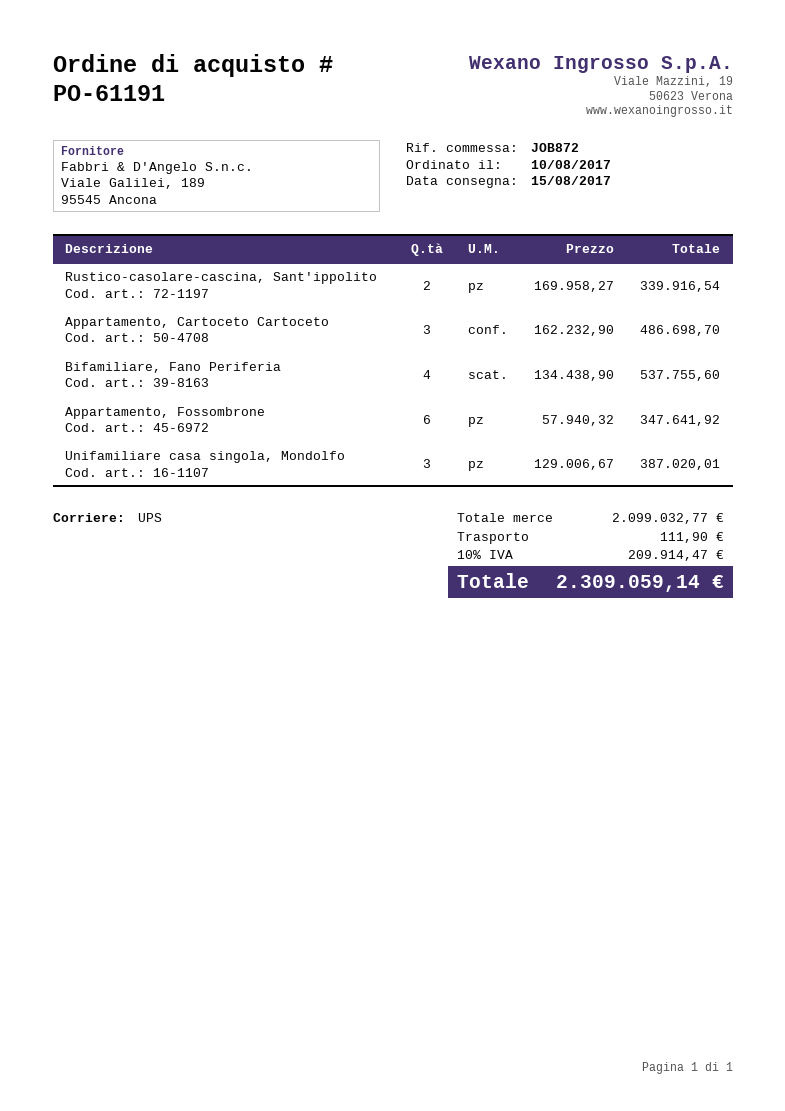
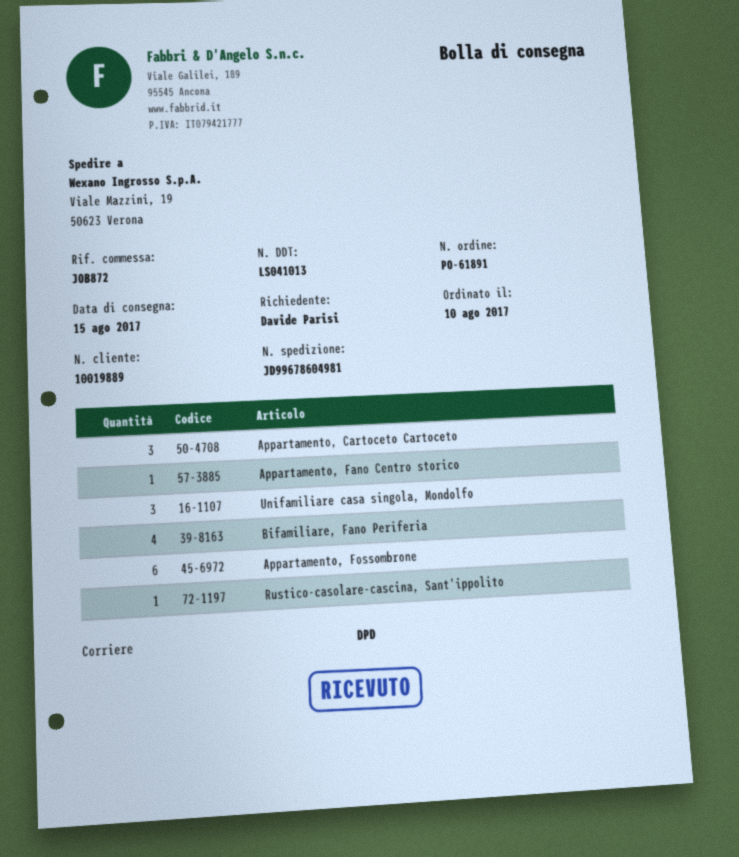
order number: PO-61191 -> PO-61891
shipping method: UPS -> DPD
Rustico-casolare-cascina, Sant'ippolito: 2 -> 1
Appartamento, Fano Centro storico: none -> 1

